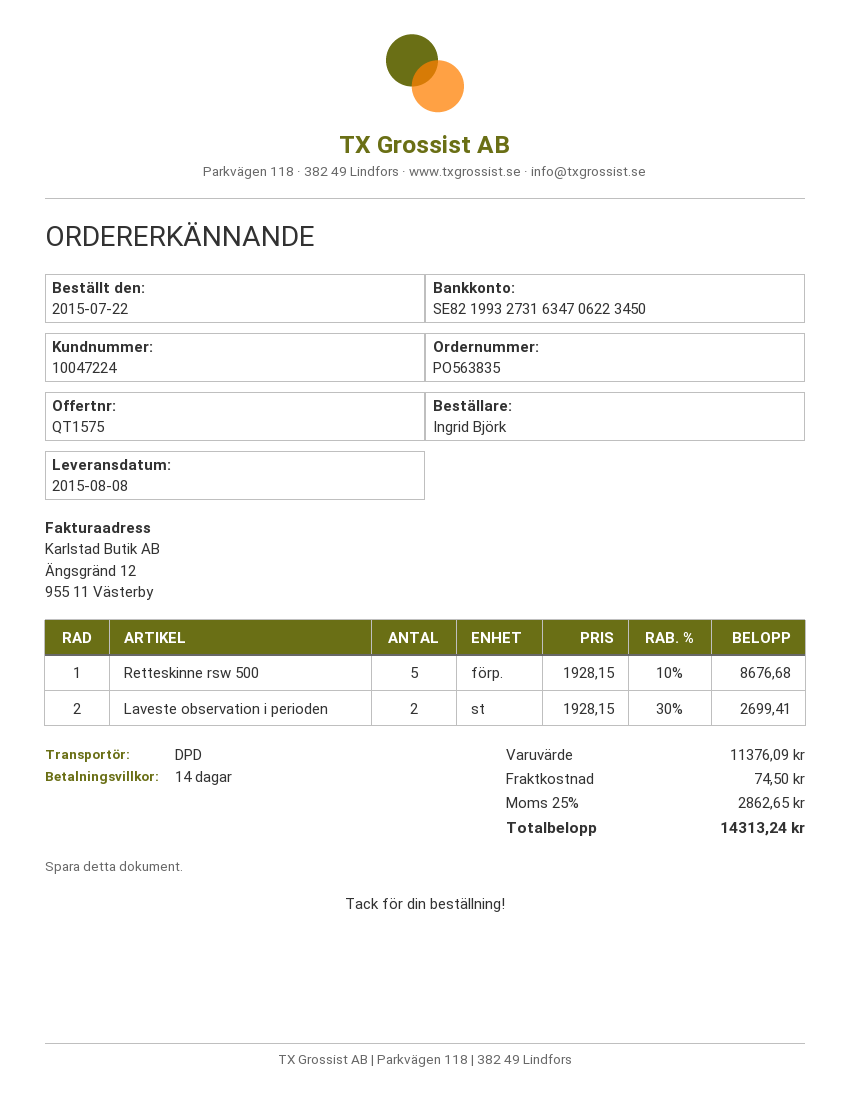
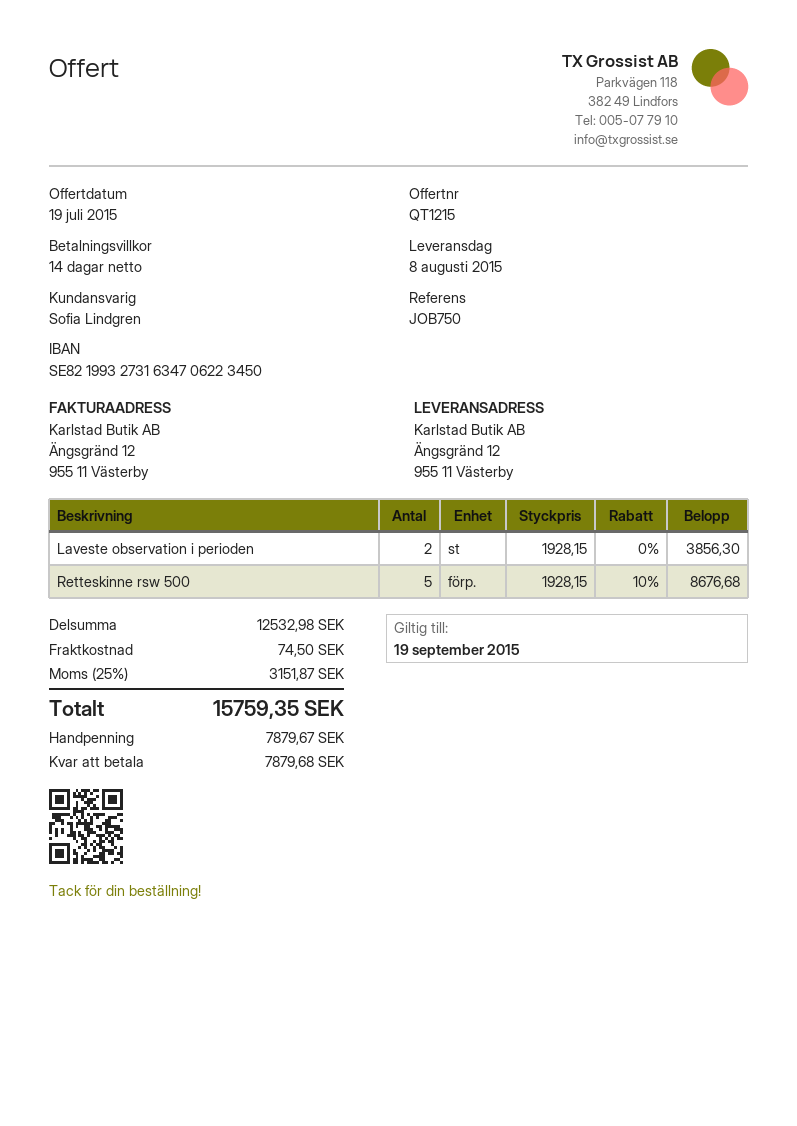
quote number: QT1575 -> QT1215
Laveste observation i perioden: 2 x 1928.15 - 30% = 2699.41 -> 2 x 1928.15 = 3856.30
subtotal: 11376.09 -> 12532.98
tax: 25% = 2862.65 -> 25% = 3151.87
total: 14313.24 -> 15759.35

